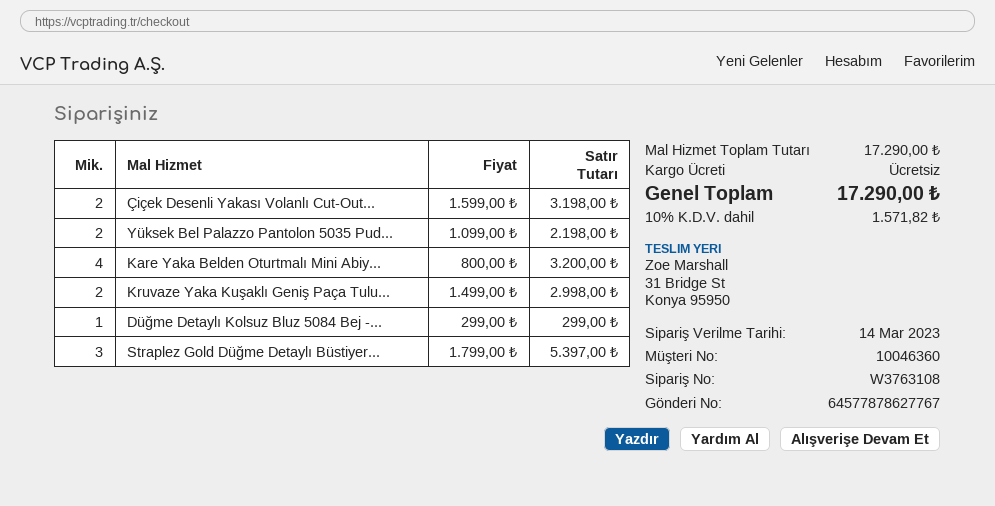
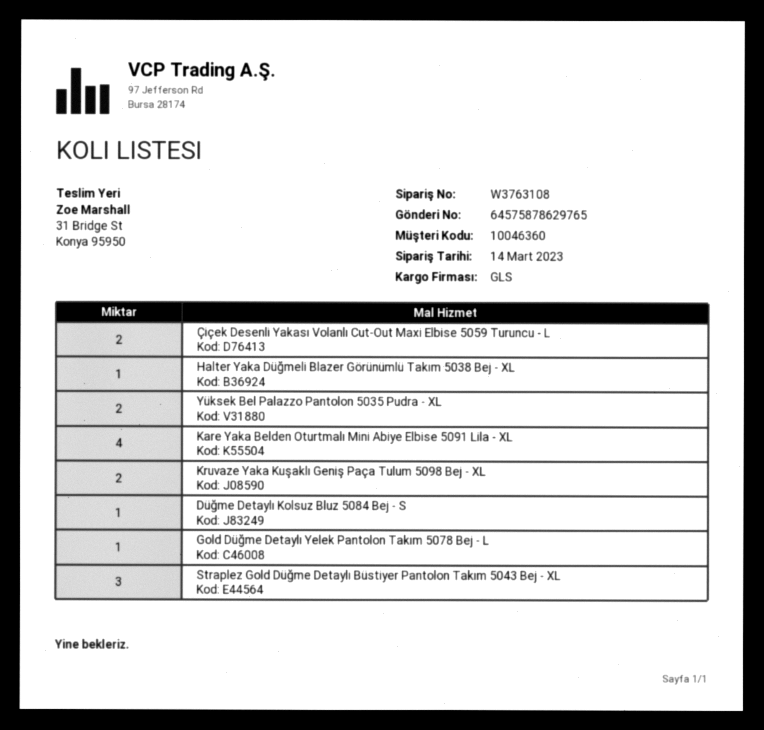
tracking number: 64577878627767 -> 64575878629765
Halter Yaka Düğmeli Blazer Görünümlü Takım 5038 Bej - XL: none -> 1
Gold Düğme Detaylı Yelek Pantolon Takım 5078 Bej - L: none -> 1

